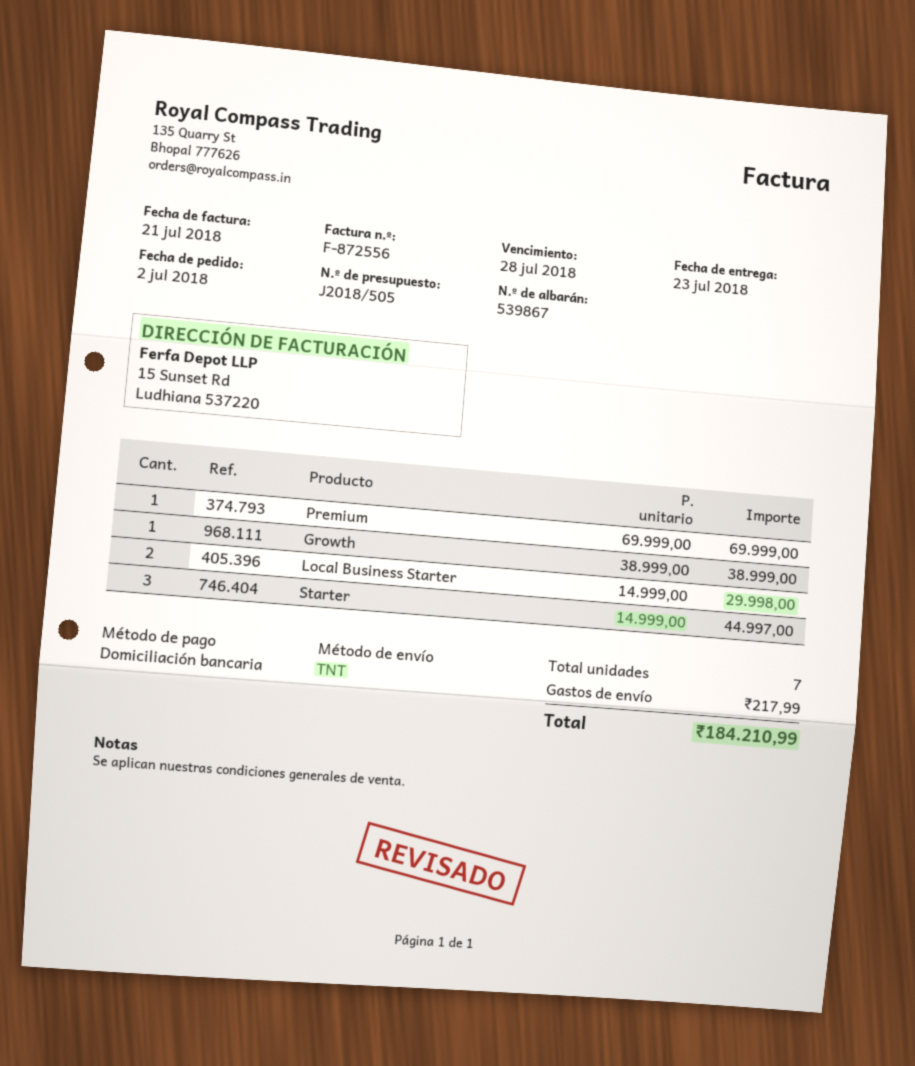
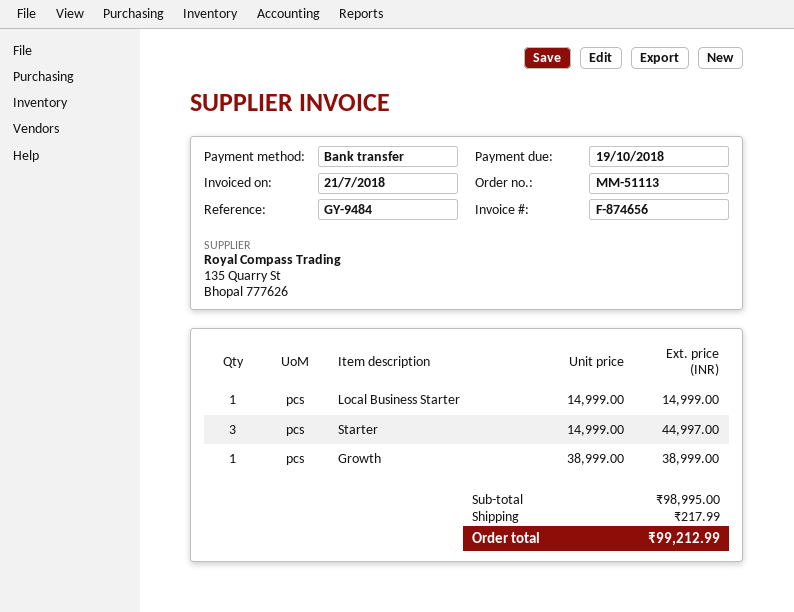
invoice number: F-872556 -> F-874656
due date: 2018-07-28 -> 2018-10-19
payment method: direct debit -> bank transfer
Premium: 1 x 69999.00 = 69999.00 -> none
Local Business Starter: 2 x 14999.00 = 29998.00 -> 1 x 14999.00 = 14999.00
total: 184210.99 -> 99212.99

